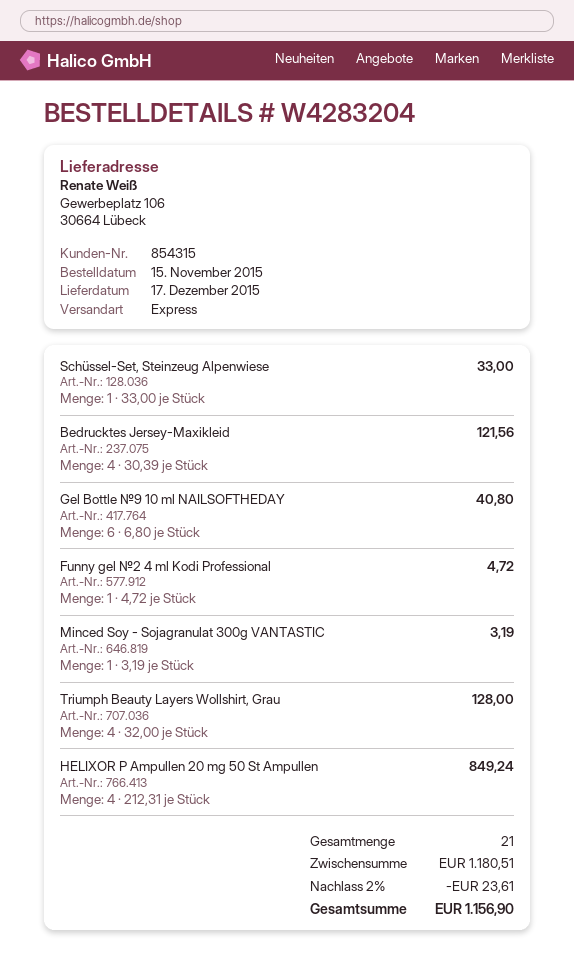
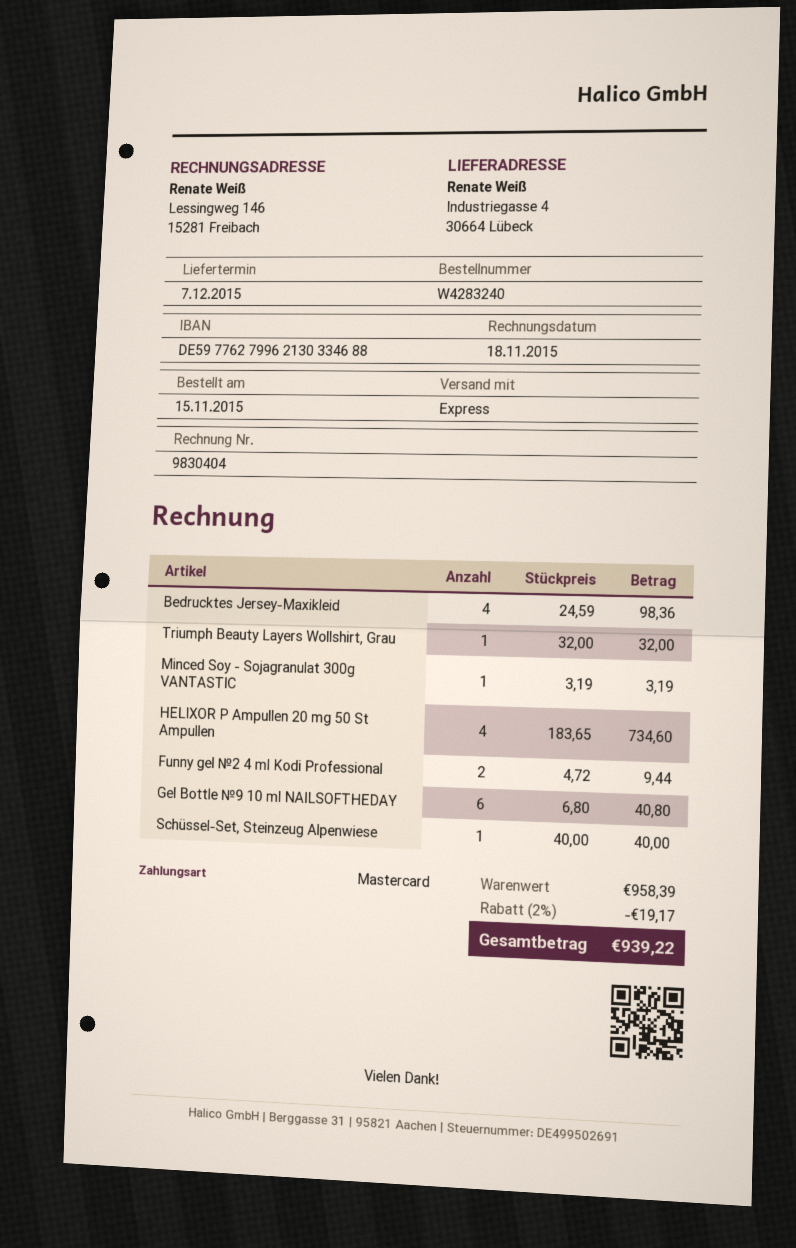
order number: W4283204 -> W4283240
delivery date: 2015-12-17 -> 2015-12-07
ship to: Gewerbeplatz 106, 30664 Lübeck -> Industriegasse 4, 30664 Lübeck
Schüssel-Set, Steinzeug Alpenwiese: 1 x 33.00 = 33.00 -> 1 x 40.00 = 40.00
Bedrucktes Jersey-Maxikleid: 4 x 30.39 = 121.56 -> 4 x 24.59 = 98.36
Funny gel №2 4 ml Kodi Professional: 1 x 4.72 = 4.72 -> 2 x 4.72 = 9.44
Triumph Beauty Layers Wollshirt, Grau: 4 x 32.00 = 128.00 -> 1 x 32.00 = 32.00
HELIXOR P Ampullen 20 mg 50 St Ampullen: 4 x 212.31 = 849.24 -> 4 x 183.65 = 734.60
subtotal: 1180.51 -> 958.39
discount: 2% = 23.61 -> 2% = 19.17
total: 1156.90 -> 939.22

